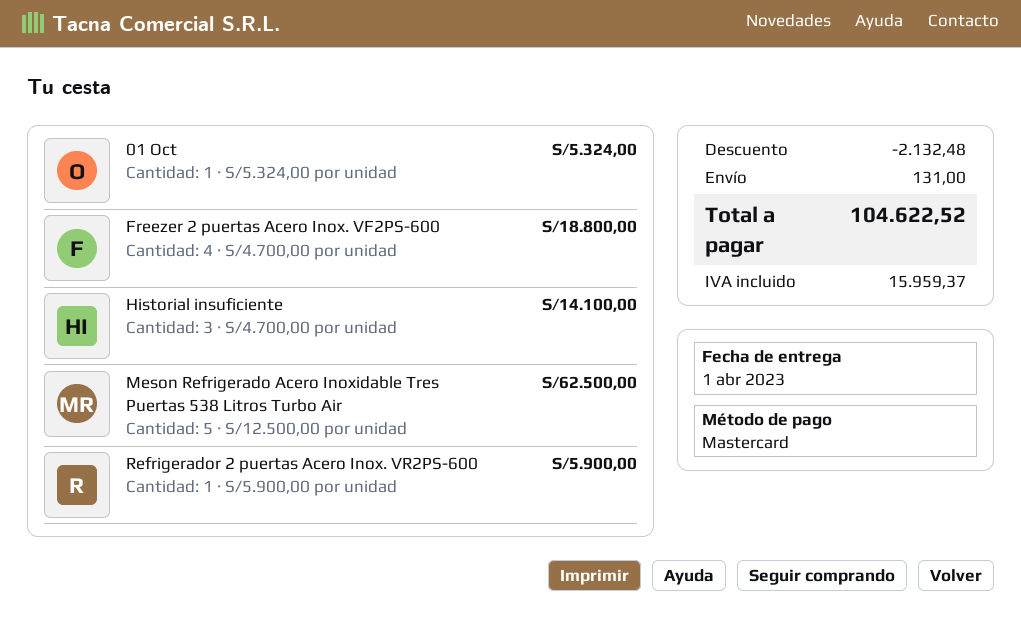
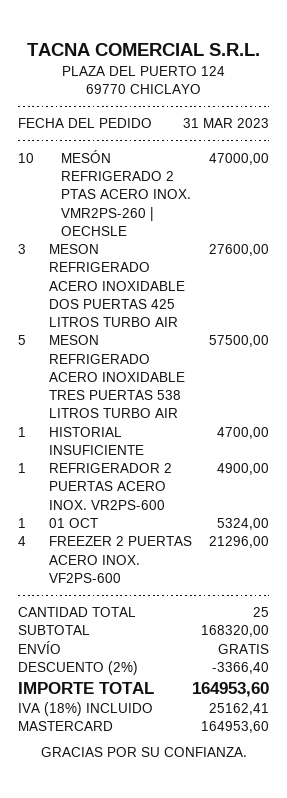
Freezer 2 puertas Acero Inox. VF2PS-600: 4 for 18800.00 -> 4 for 21296.00
Historial insuficiente: 3 for 14100.00 -> 1 for 4700.00
Meson Refrigerado Acero Inoxidable Tres Puertas 538 Litros Turbo Air: 5 for 62500.00 -> 5 for 57500.00
Refrigerador 2 puertas Acero Inox. VR2PS-600: 1 for 5900.00 -> 1 for 4900.00
MESÓN REFRIGERADO 2 PTAS ACERO INOX. VMR2PS-260 | OECHSLE: none -> 10 for 47000.00
MESON REFRIGERADO ACERO INOXIDABLE DOS PUERTAS 425 LITROS TURBO AIR: none -> 3 for 27600.00
discount: 2132.48 -> 3366.40
shipping: 131.00 -> 0.00
tax: 15959.37 -> 25162.41
total: 104622.52 -> 164953.60

